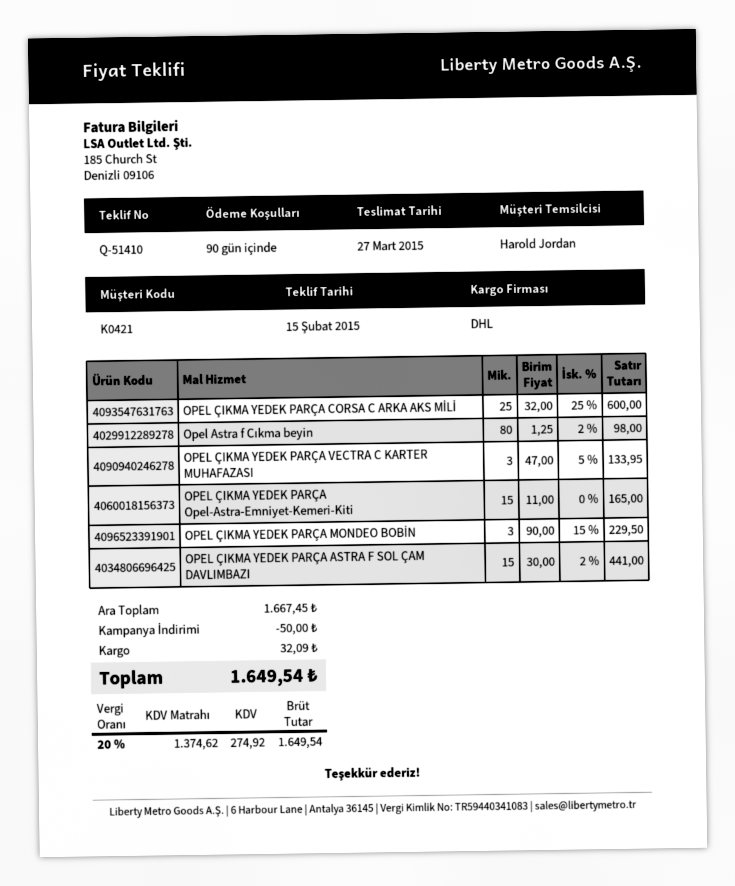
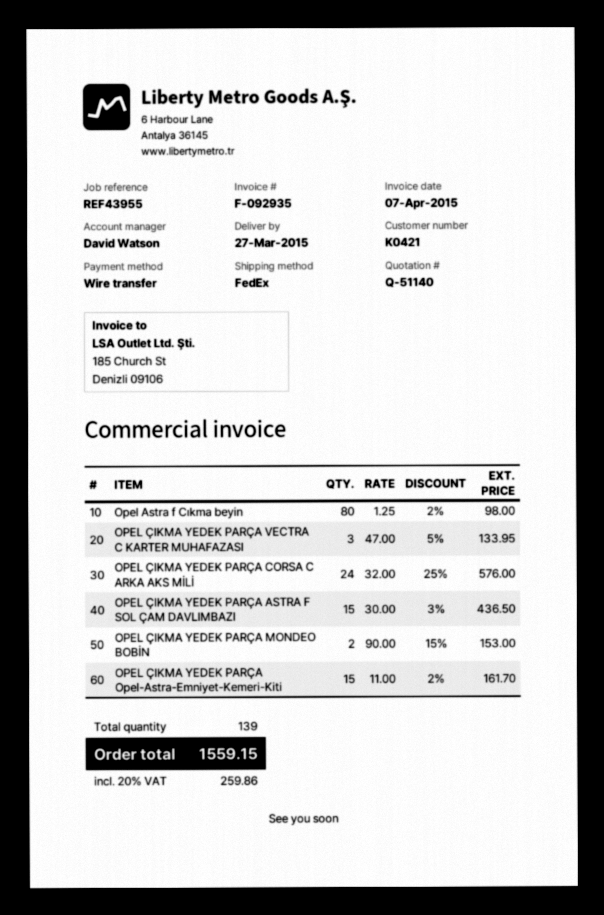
quote number: Q-51410 -> Q-51140
sales rep: Harold Jordan -> David Watson
shipping method: DHL -> FedEx
OPEL ÇIKMA YEDEK PARÇA CORSA C ARKA AKS MİLİ: 25 x 32.00 - 25% = 600.00 -> 24 x 32.00 - 25% = 576.00
OPEL ÇIKMA YEDEK PARÇA Opel-Astra-Emniyet-Kemeri-Kiti: 15 x 11.00 = 165.00 -> 15 x 11.00 - 2% = 161.70
OPEL ÇIKMA YEDEK PARÇA MONDEO BOBİN: 3 x 90.00 - 15% = 229.50 -> 2 x 90.00 - 15% = 153.00
OPEL ÇIKMA YEDEK PARÇA ASTRA F SOL ÇAM DAVLIMBAZI: 15 x 30.00 - 2% = 441.00 -> 15 x 30.00 - 3% = 436.50
discount: 50.00 -> none
shipping: 32.09 -> none
tax: 20% = 274.92 -> 20% = 259.86
total: 1649.54 -> 1559.15

